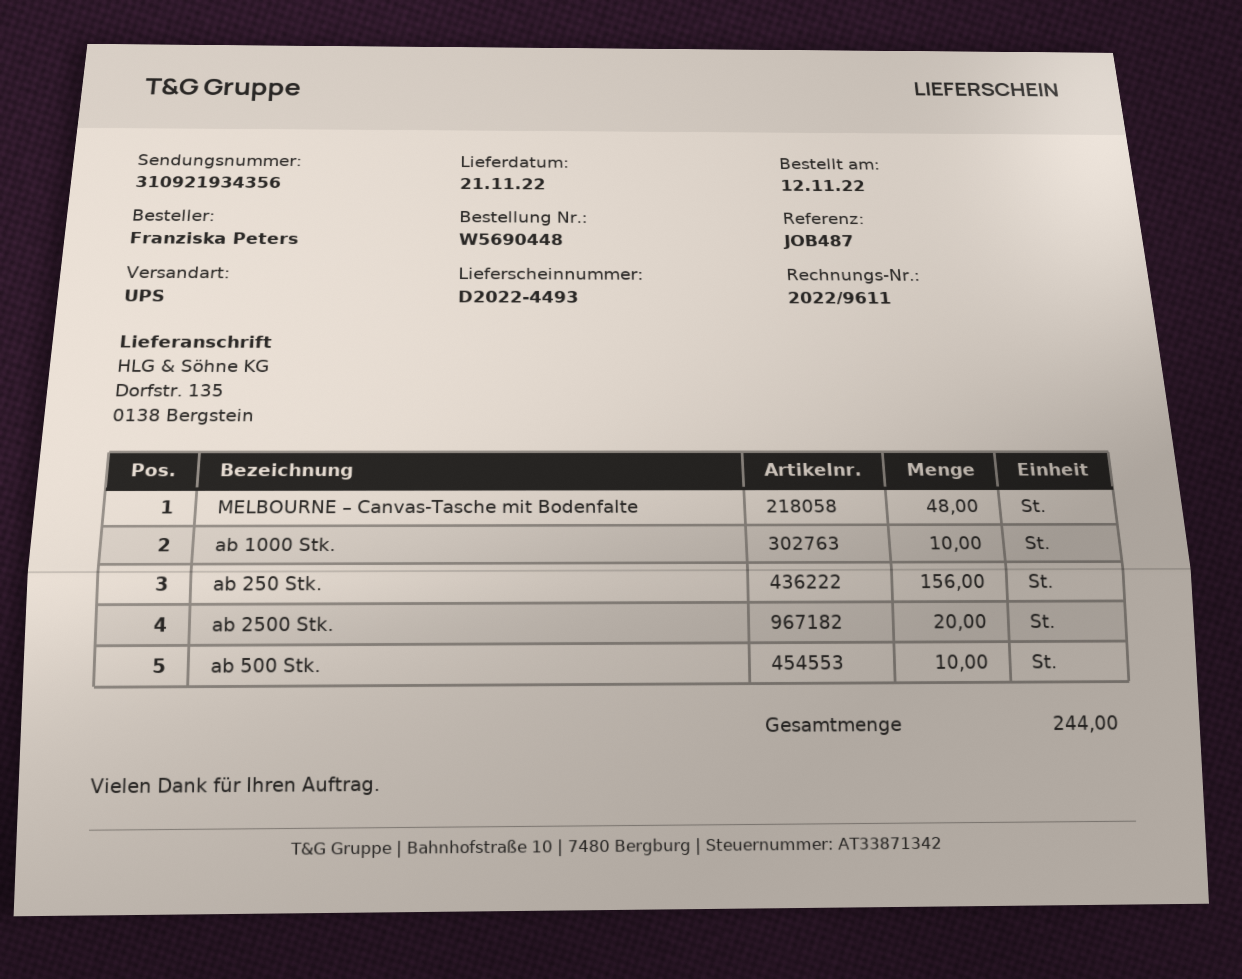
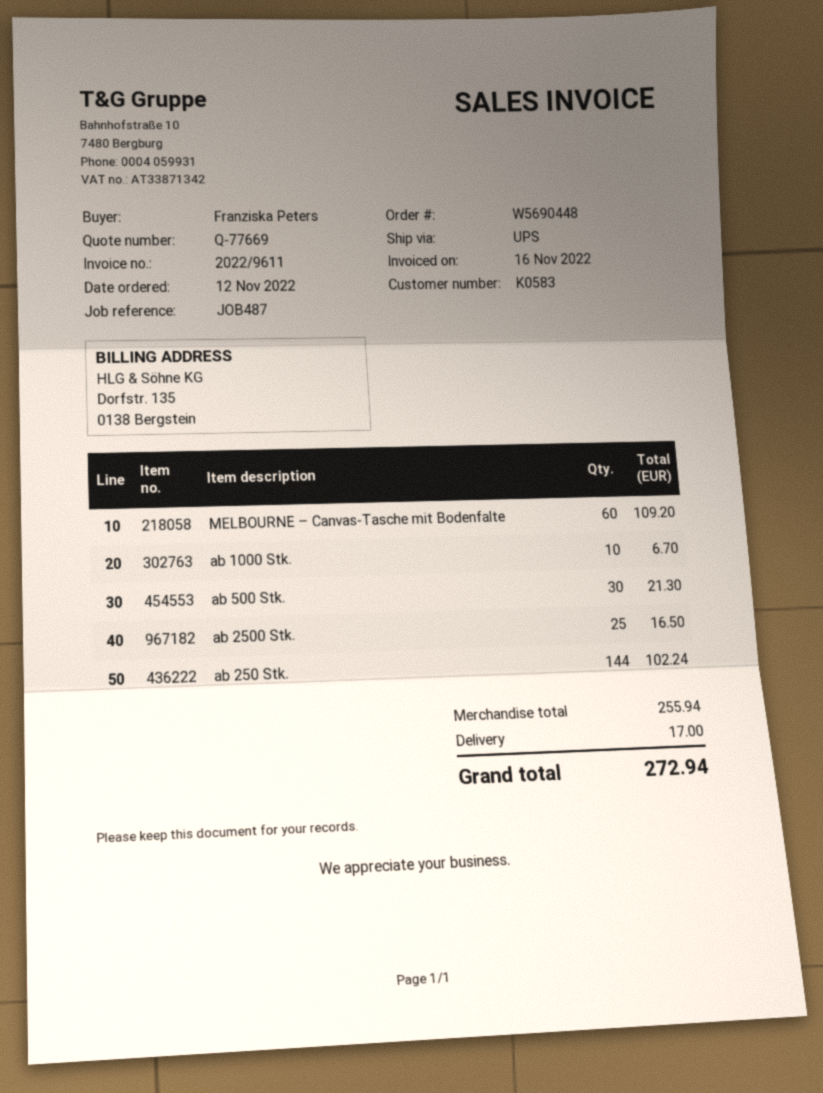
MELBOURNE – Canvas-Tasche mit Bodenfalte: 48 -> 60
ab 250 Stk.: 156 -> 144
ab 2500 Stk.: 20 -> 25
ab 500 Stk.: 10 -> 30

